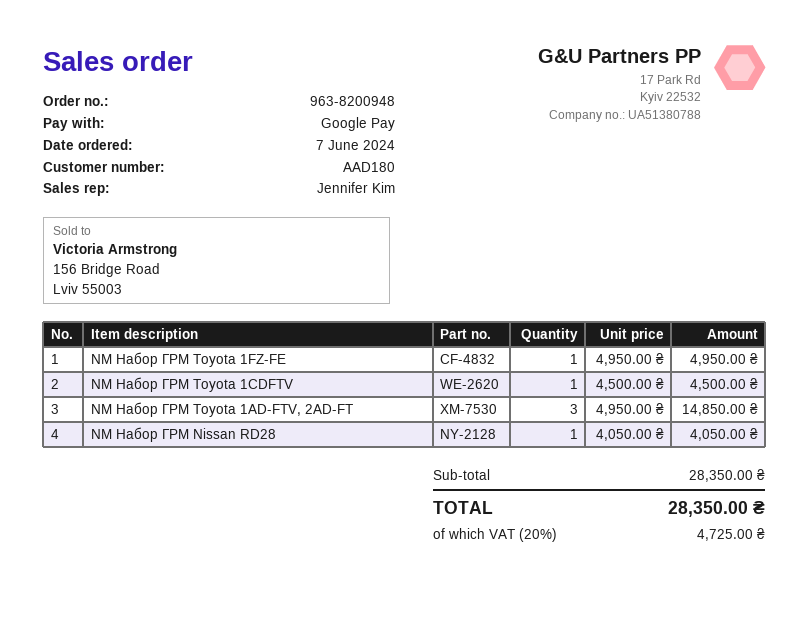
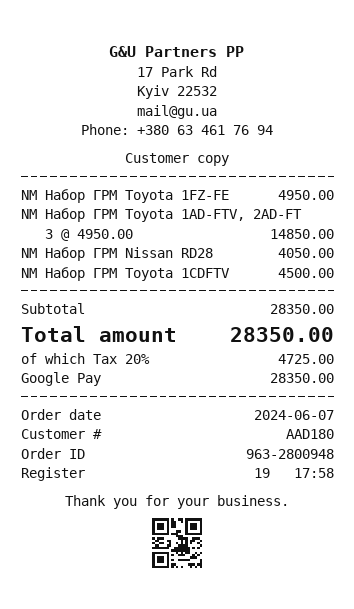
order number: 963-8200948 -> 963-2800948

